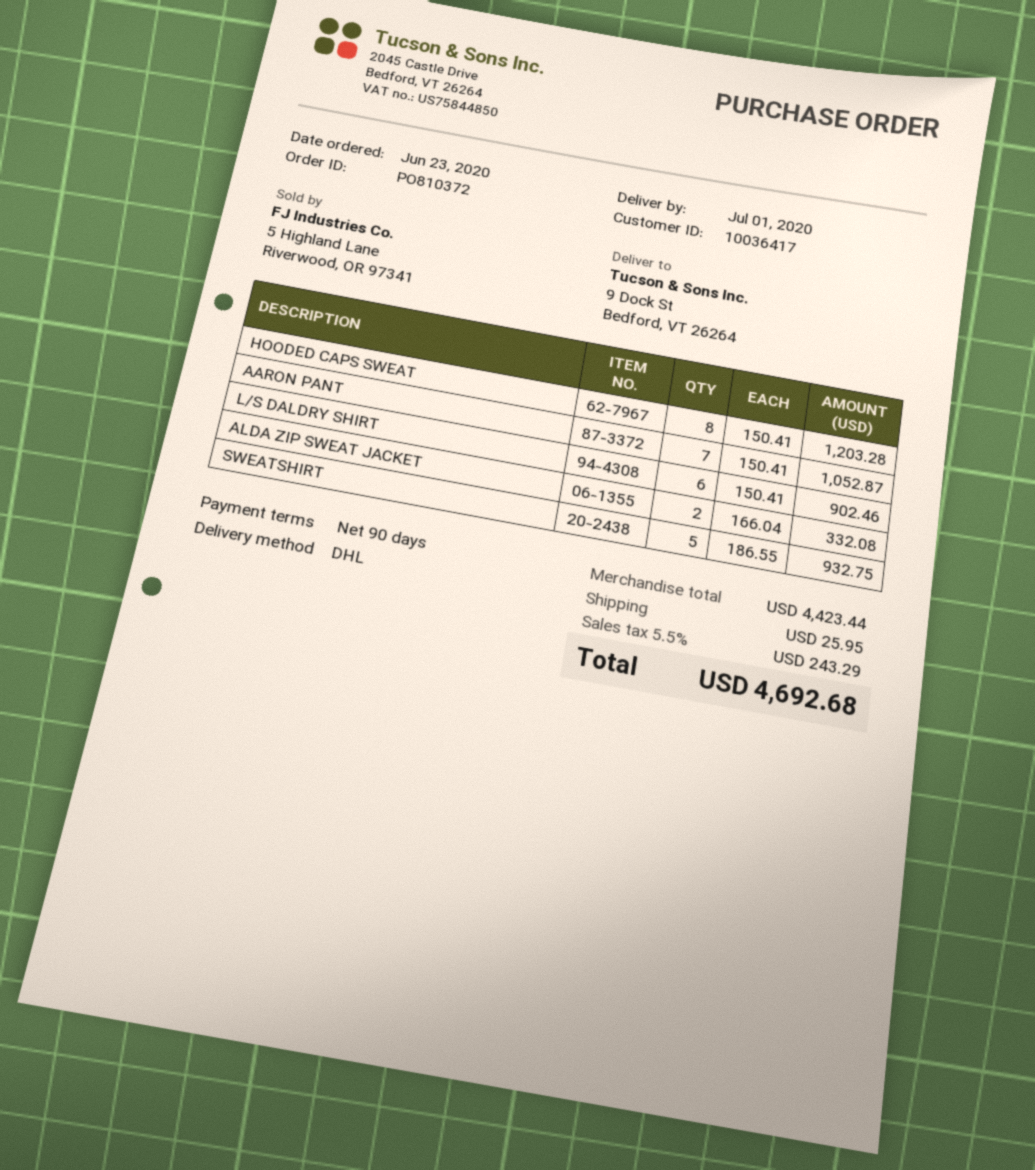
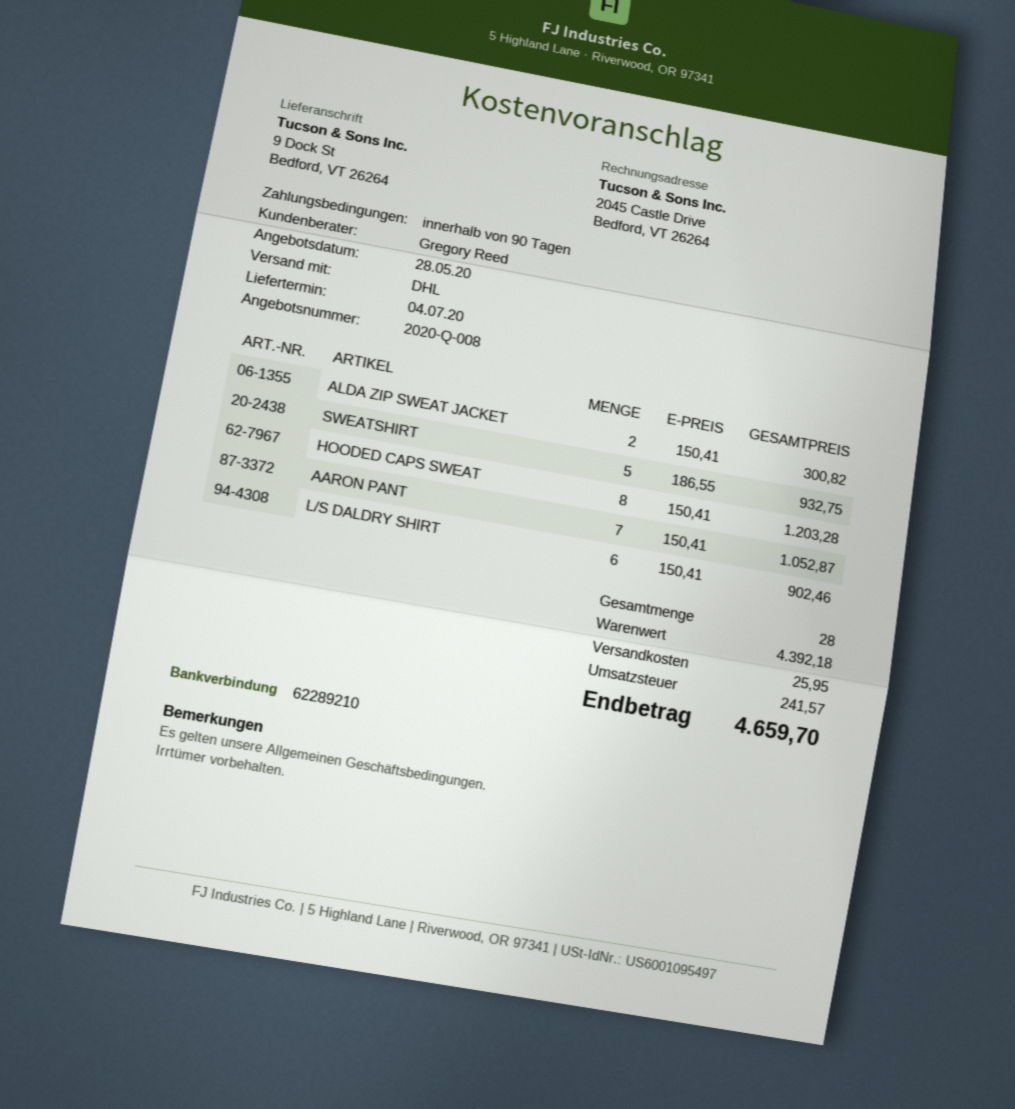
delivery date: 2020-07-01 -> 2020-07-04
ALDA ZIP SWEAT JACKET: 2 x 166.04 = 332.08 -> 2 x 150.41 = 300.82
subtotal: 4423.44 -> 4392.18
tax: 243.29 -> 241.57
total: 4692.68 -> 4659.70

